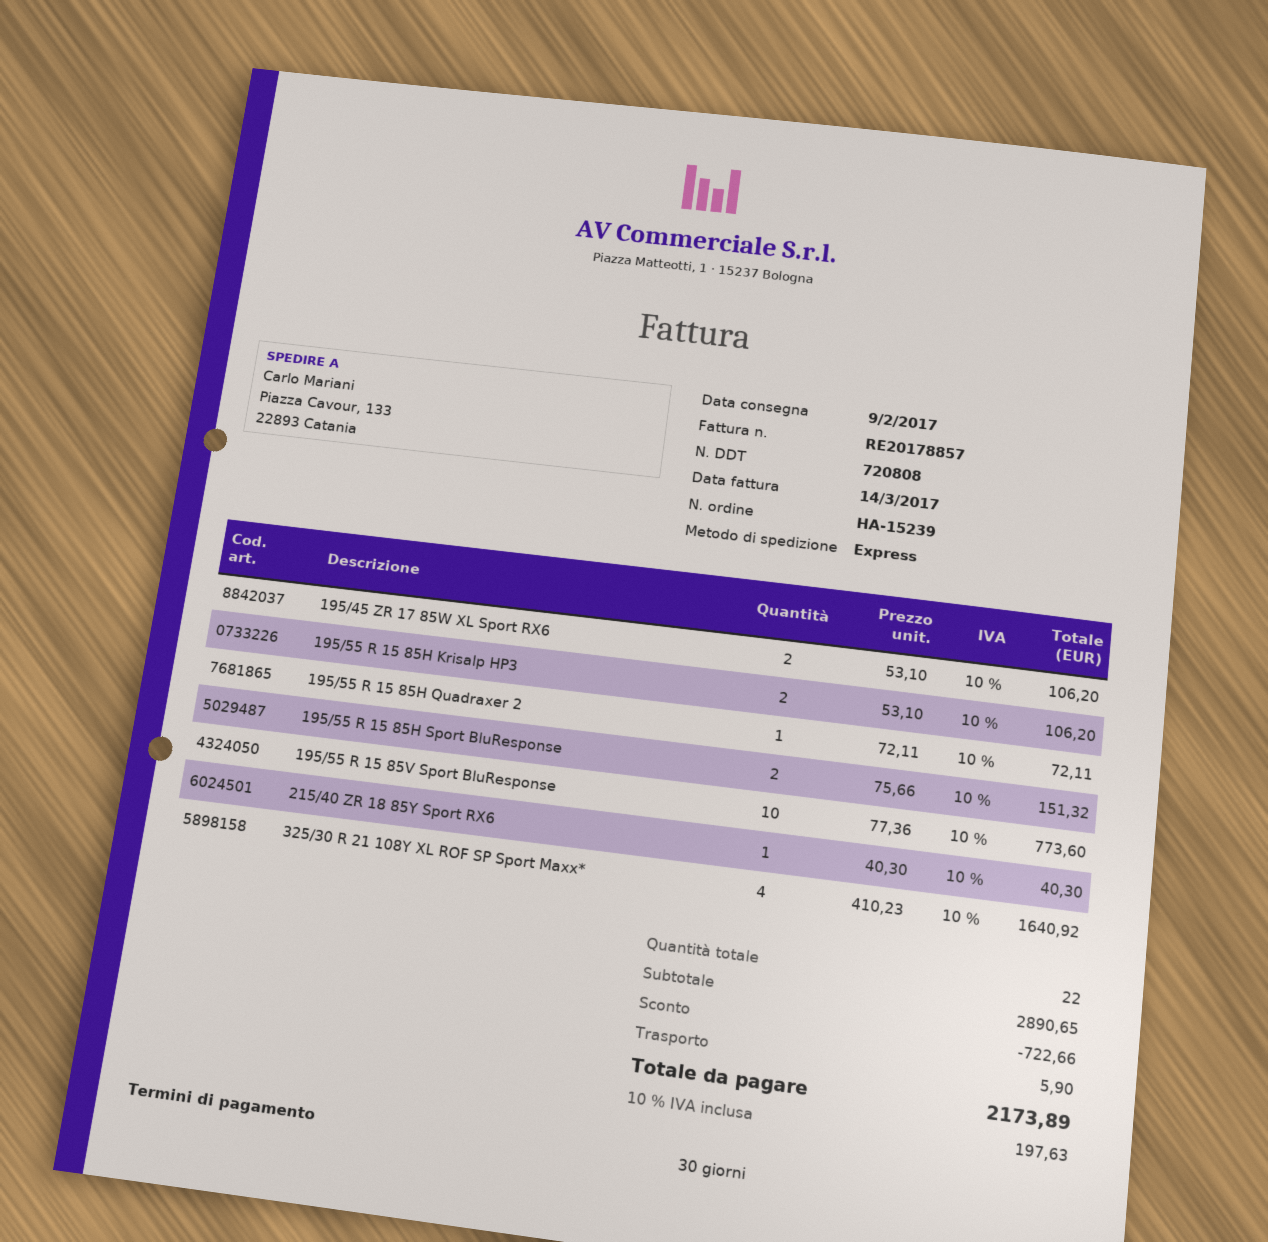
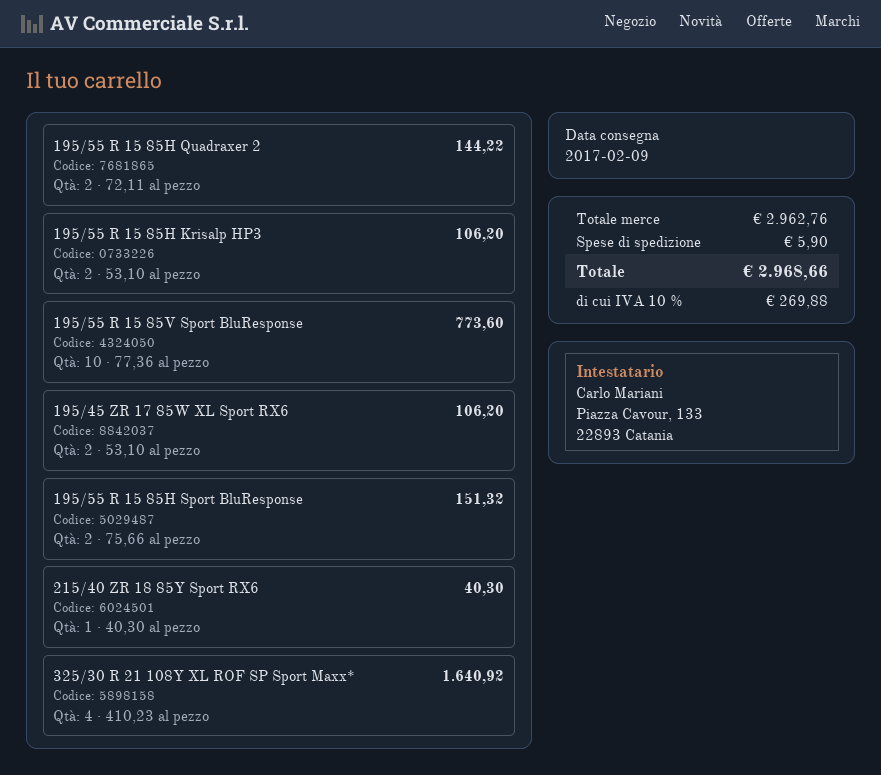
195/55 R 15 85H Quadraxer 2: 1 x 72.11 = 72.11 -> 2 x 72.11 = 144.22
subtotal: 2890.65 -> 2962.76
discount: 722.66 -> none
tax: 10% = 197.63 -> 10% = 269.88
total: 2173.89 -> 2968.66

